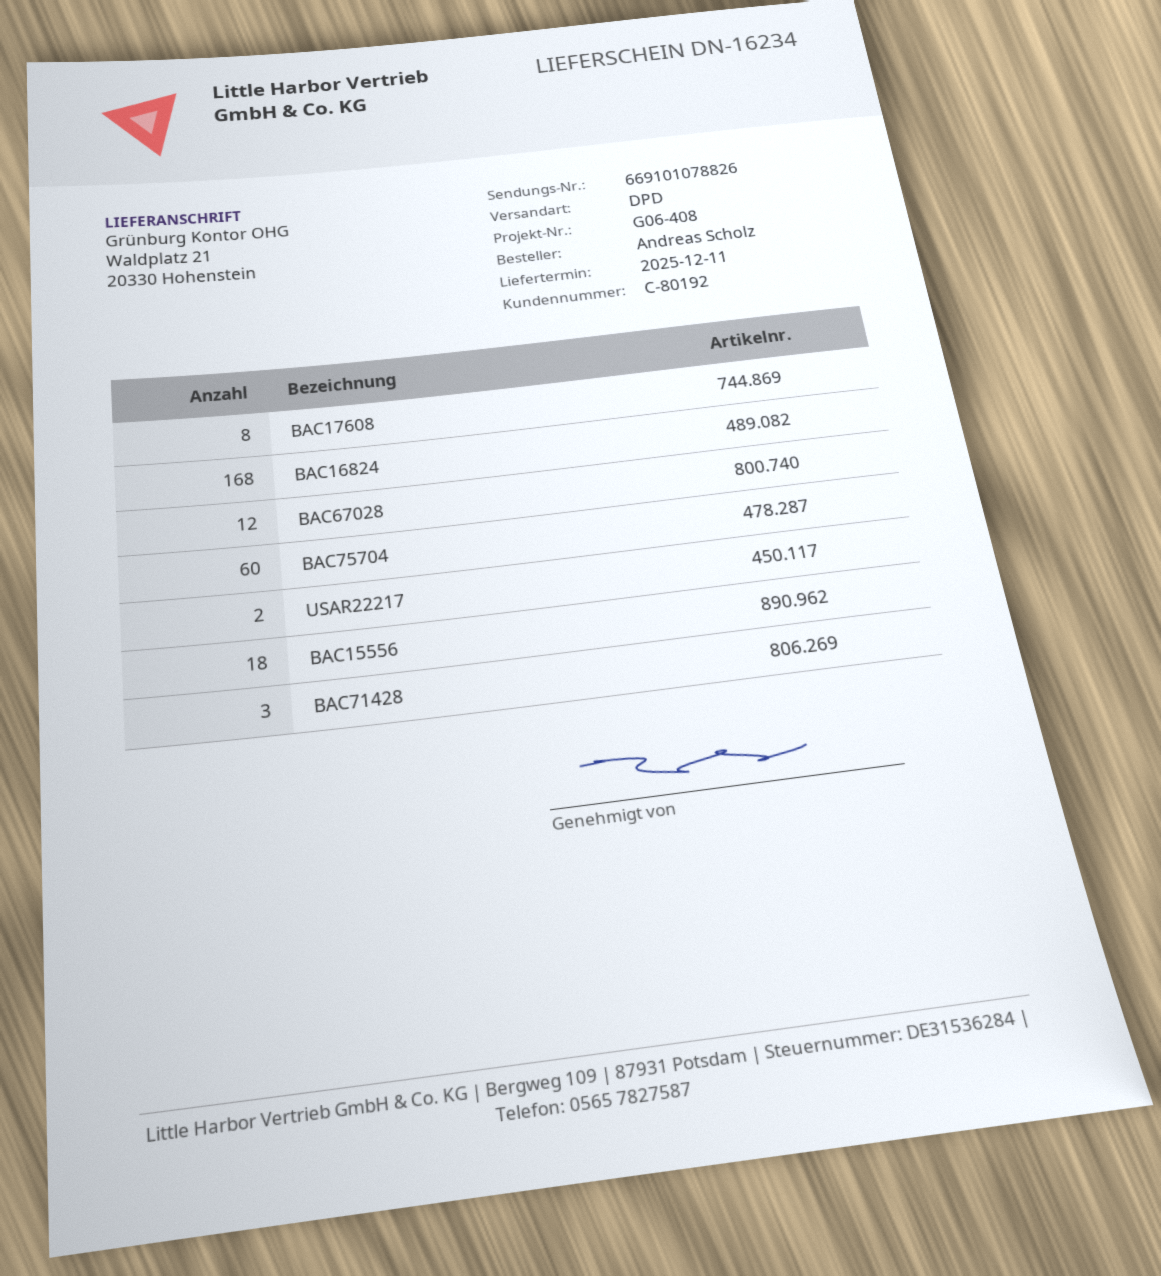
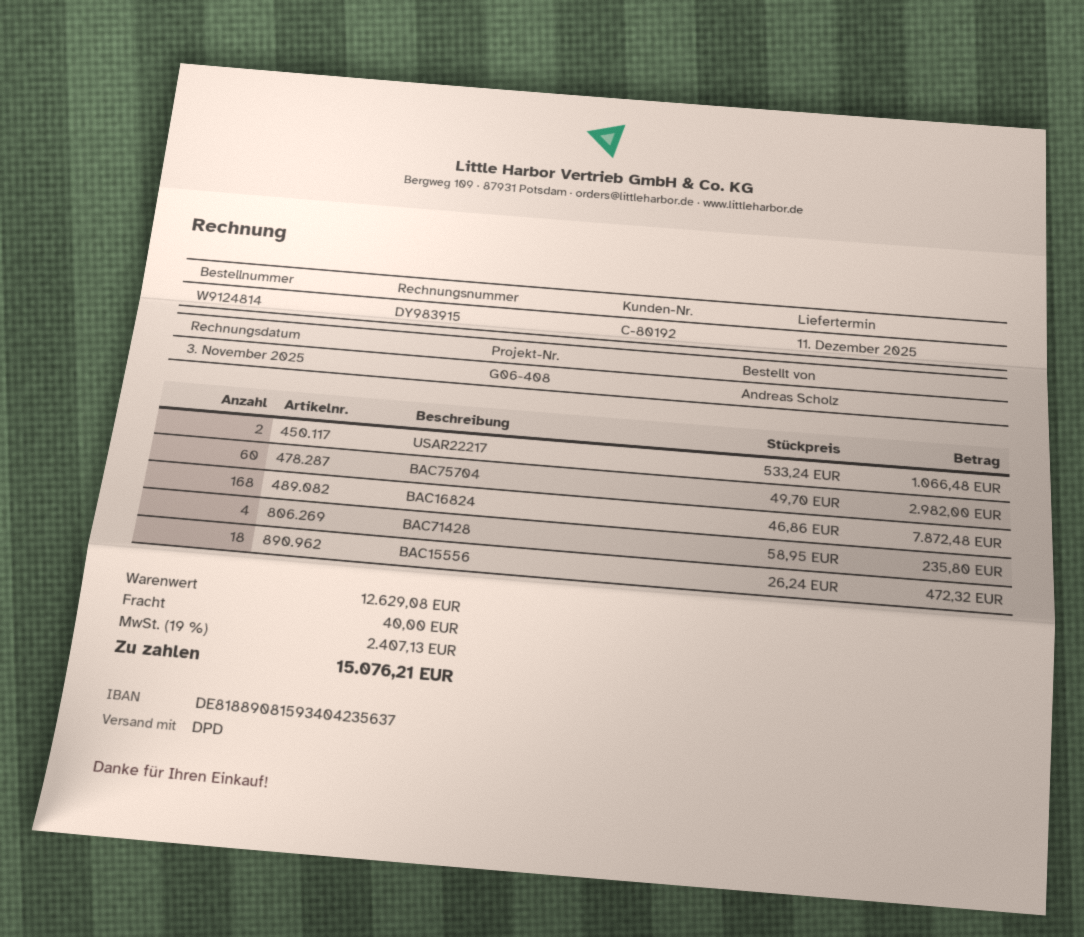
BAC17608: 8 -> none
BAC67028: 12 -> none
BAC71428: 3 -> 4

